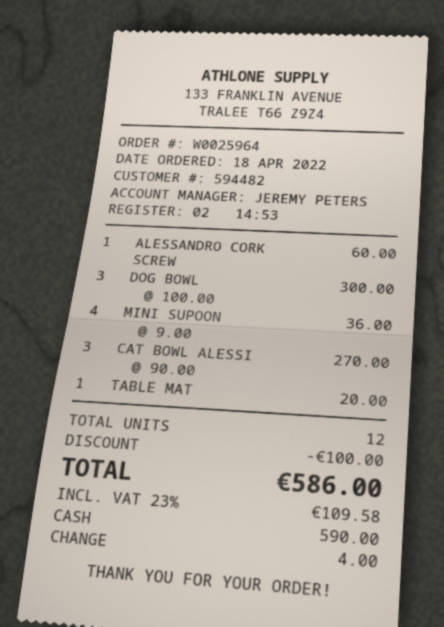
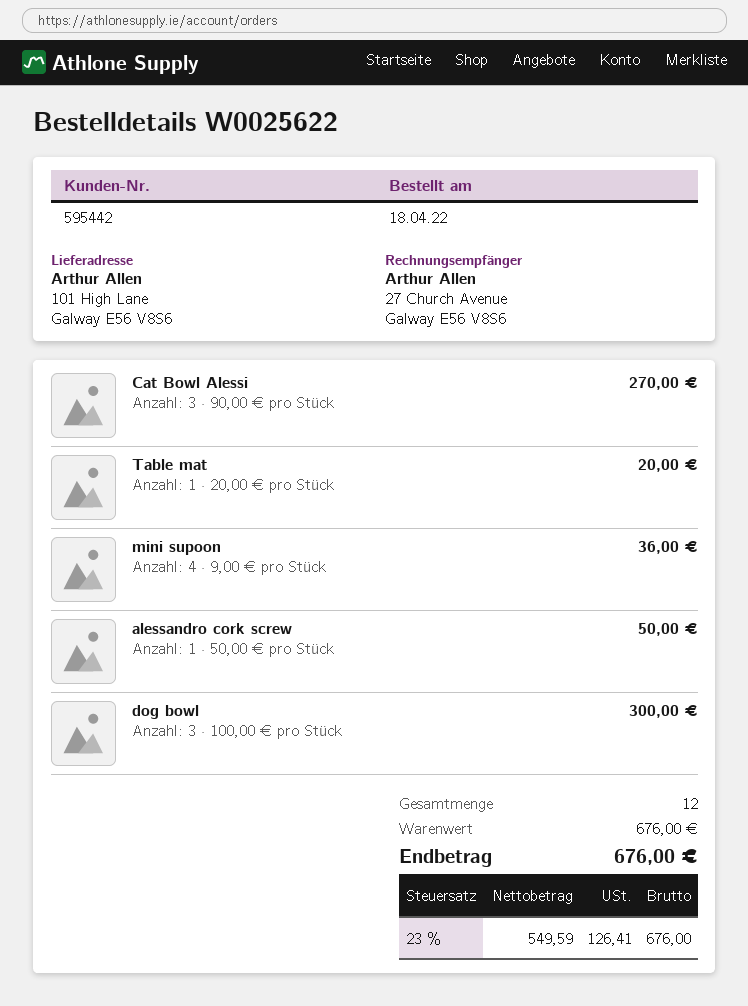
order number: W0025964 -> W0025622
customer number: 594482 -> 595442
ALESSANDRO CORK SCREW: 1 x 60.00 = 60.00 -> 1 x 50.00 = 50.00
discount: 100.00 -> none
tax: 23% = 109.58 -> 23% = 126.41
total: 586.00 -> 676.00

